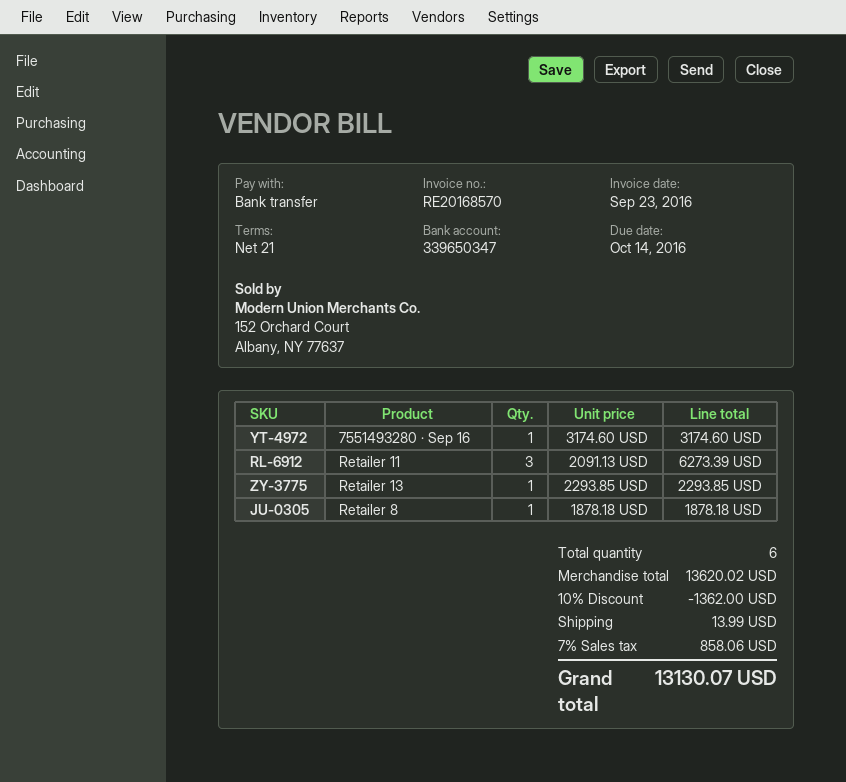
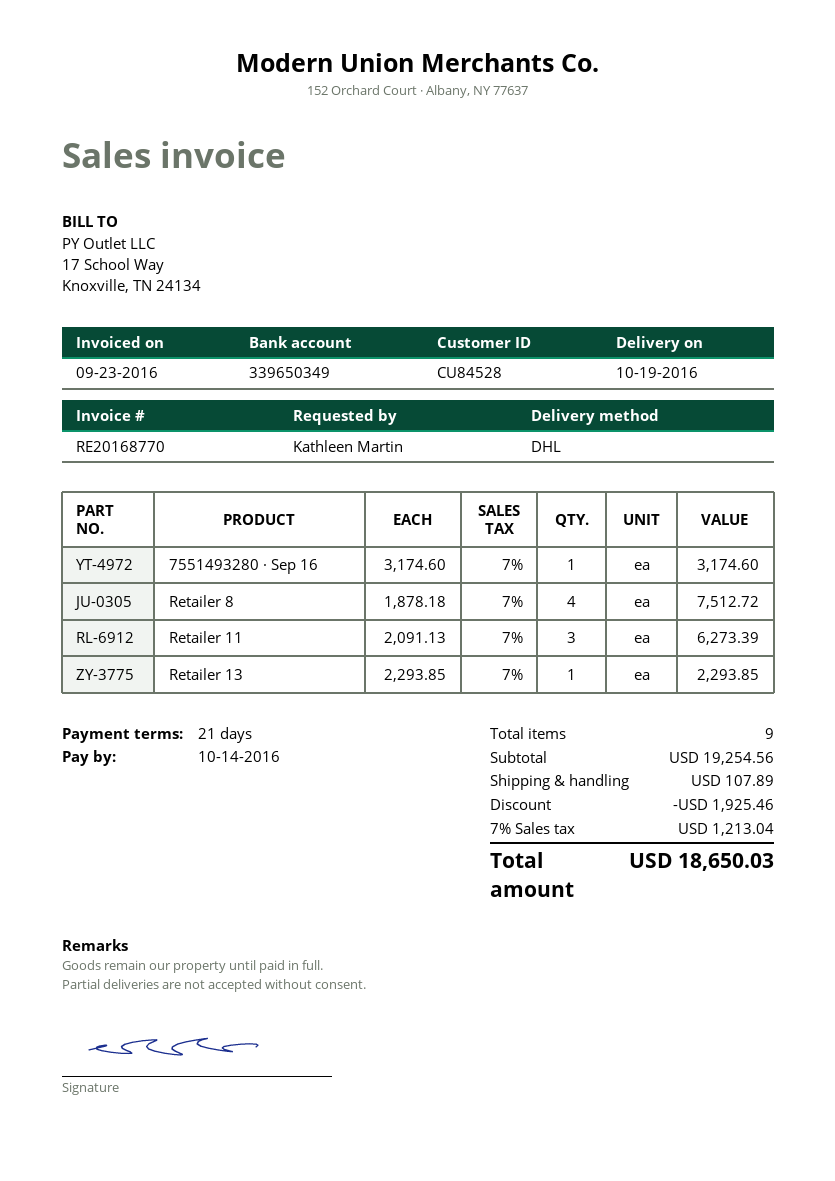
invoice number: RE20168570 -> RE20168770
bank account: 339650347 -> 339650349
Retailer 8: 1 x 1878.18 = 1878.18 -> 4 x 1878.18 = 7512.72
total quantity: 6 -> 9
subtotal: 13620.02 -> 19254.56
discount: 1362.00 -> 1925.46
shipping: 13.99 -> 107.89
tax: 7% = 858.06 -> 7% = 1213.04
total: 13130.07 -> 18650.03

